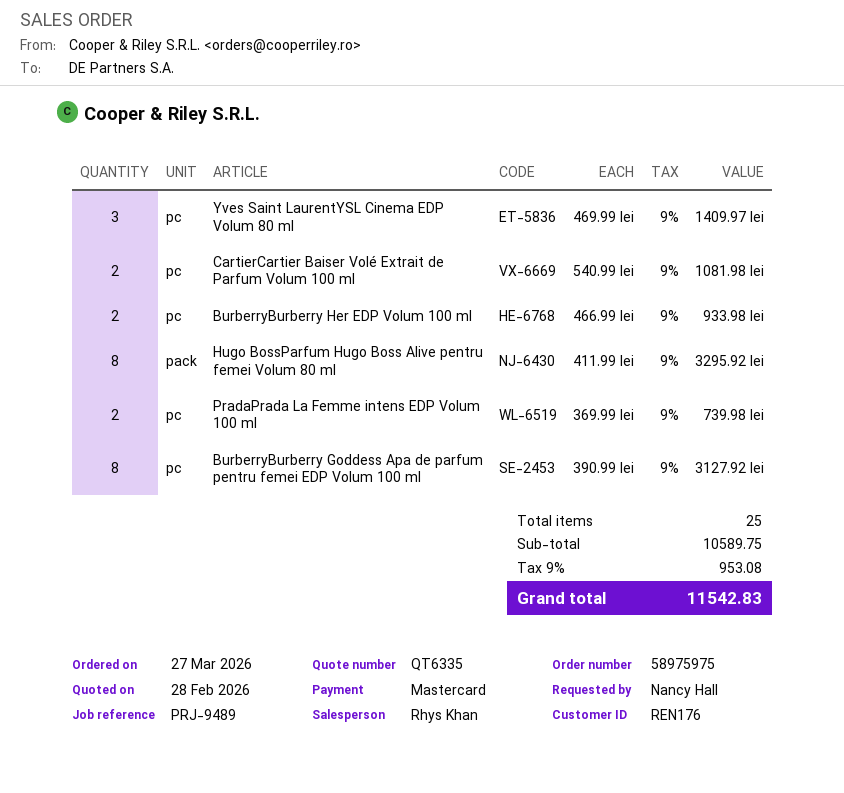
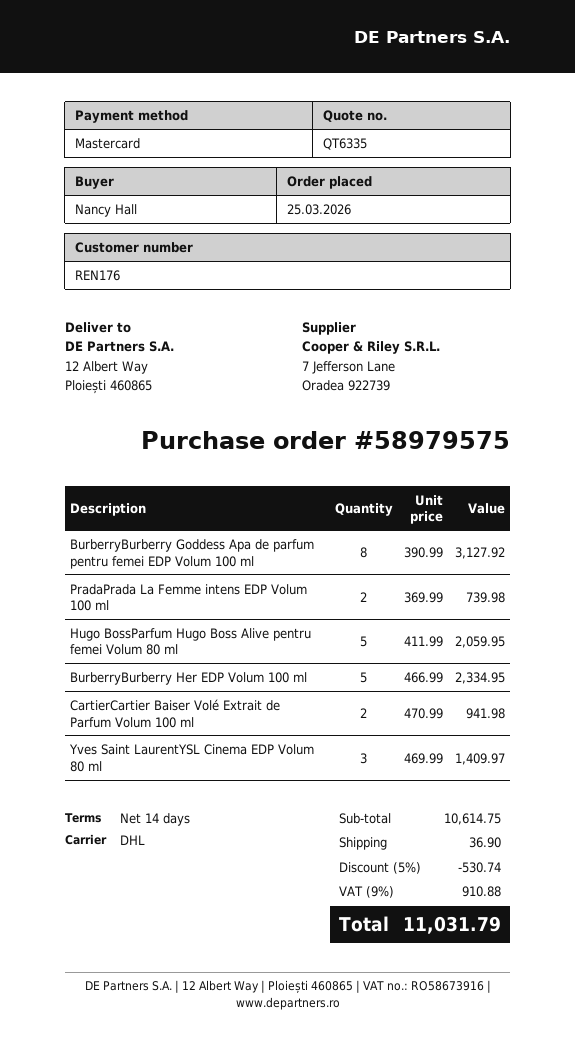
order number: 58975975 -> 58979575
order date: 2026-03-27 -> 2026-03-25
CartierCartier Baiser Volé Extrait de Parfum Volum 100 ml: 2 x 540.99 = 1081.98 -> 2 x 470.99 = 941.98
BurberryBurberry Her EDP Volum 100 ml: 2 x 466.99 = 933.98 -> 5 x 466.99 = 2334.95
Hugo BossParfum Hugo Boss Alive pentru femei Volum 80 ml: 8 x 411.99 = 3295.92 -> 5 x 411.99 = 2059.95
subtotal: 10589.75 -> 10614.75
discount: none -> 5% = 530.74
shipping: none -> 36.90
tax: 9% = 953.08 -> 9% = 910.88
total: 11542.83 -> 11031.79

